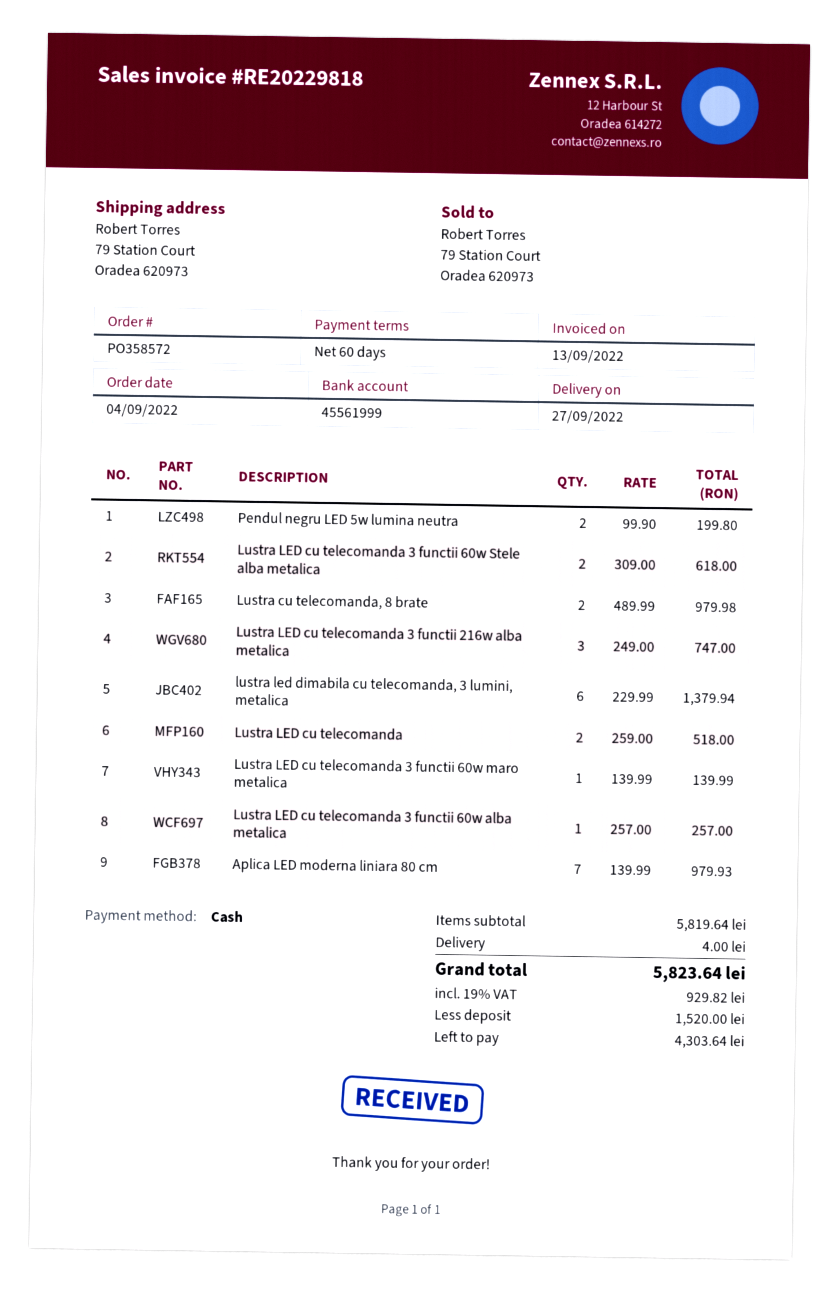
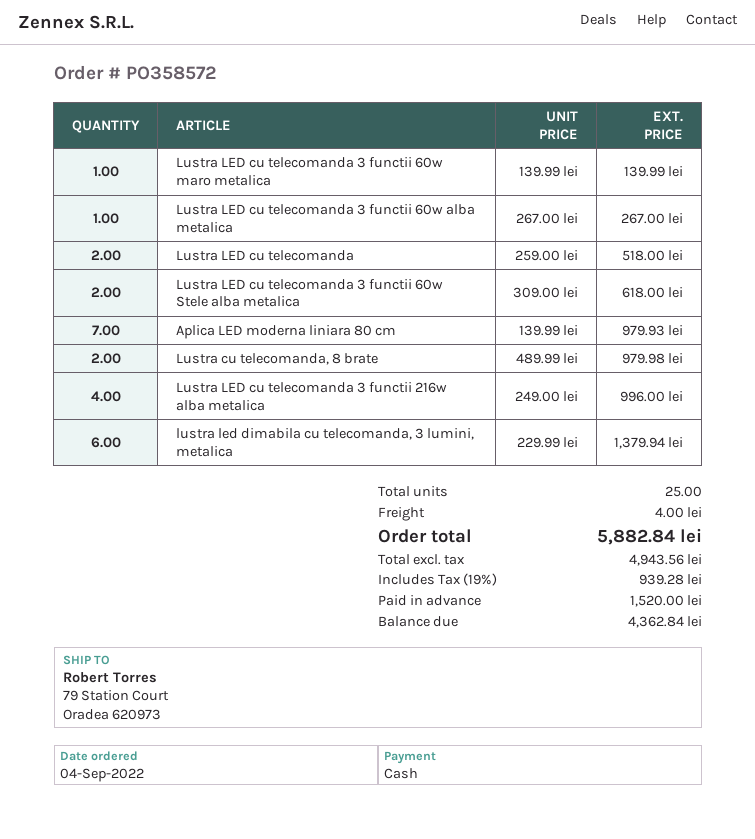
Pendul negru LED 5w lumina neutra: 2 x 99.90 = 199.80 -> none
Lustra LED cu telecomanda 3 functii 216w alba metalica: 3 x 249.00 = 747.00 -> 4 x 249.00 = 996.00
Lustra LED cu telecomanda 3 functii 60w alba metalica: 1 x 257.00 = 257.00 -> 1 x 267.00 = 267.00
tax: 19% = 929.82 -> 19% = 939.28
total: 5823.64 -> 5882.84
balance: 4303.64 -> 4362.84

